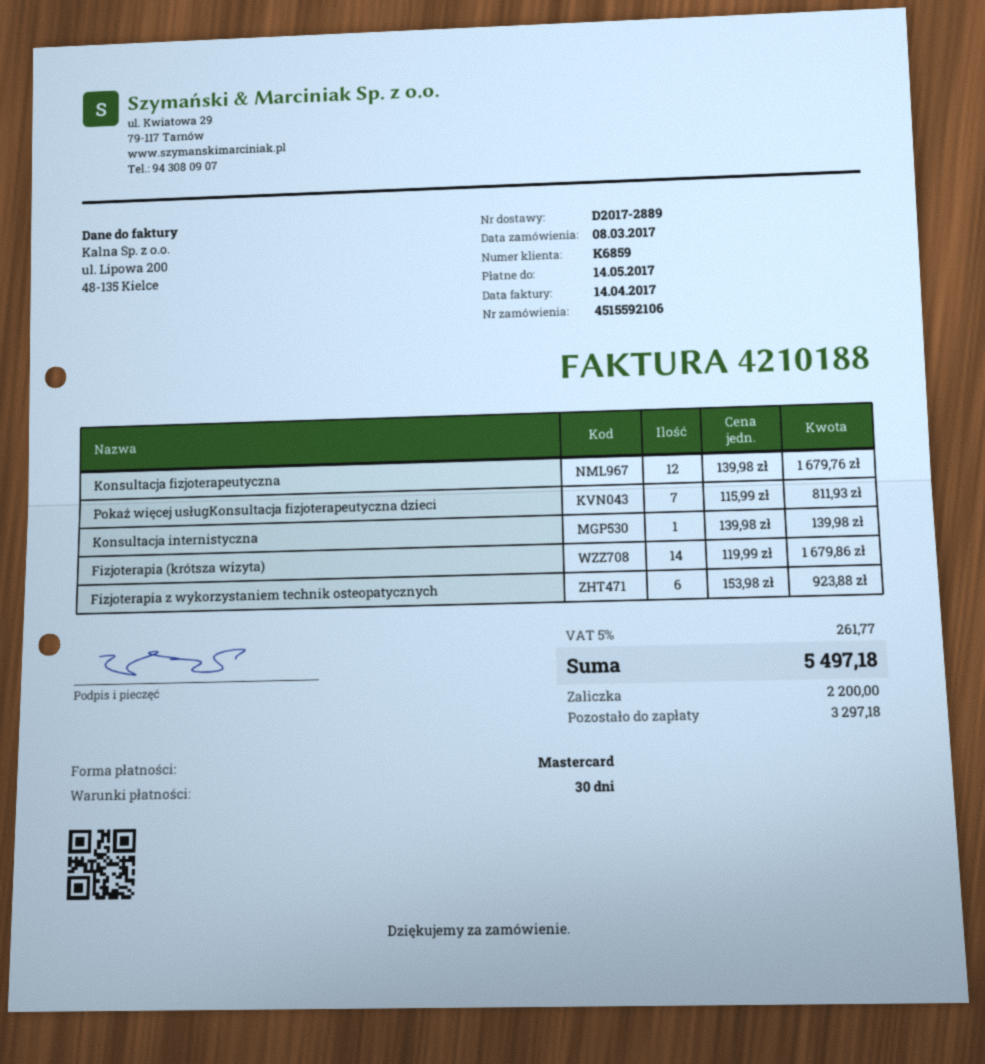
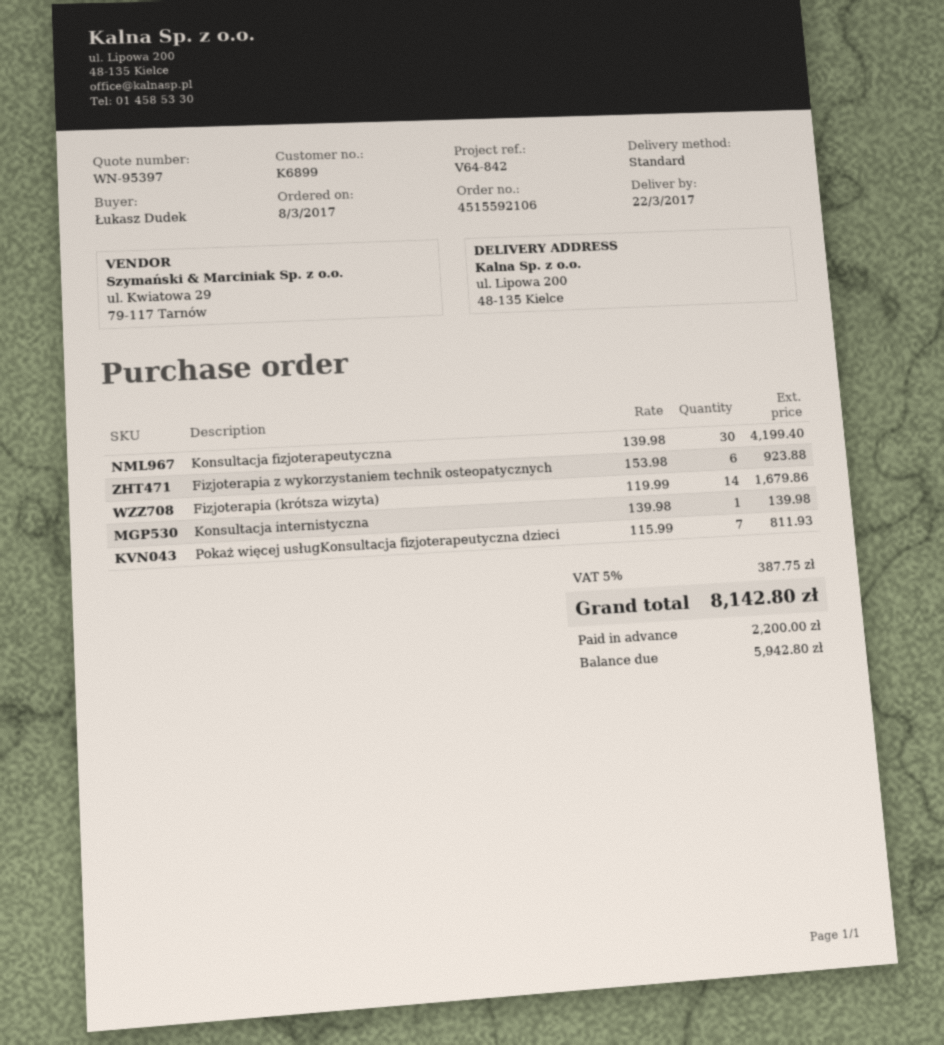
customer number: K6859 -> K6899
Konsultacja fizjoterapeutyczna: 12 x 139.98 = 1679.76 -> 30 x 139.98 = 4199.40
tax: 5% = 261.77 -> 5% = 387.75
total: 5497.18 -> 8142.80
balance: 3297.18 -> 5942.80

